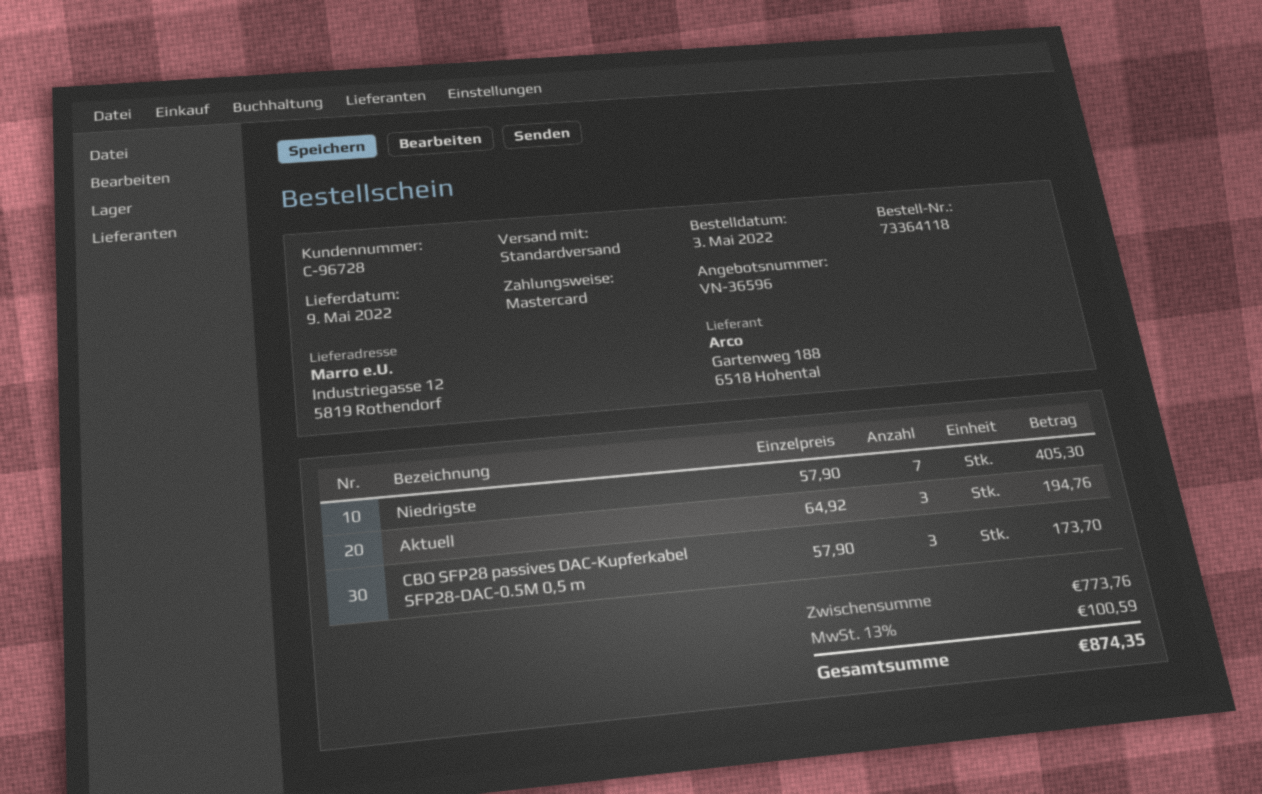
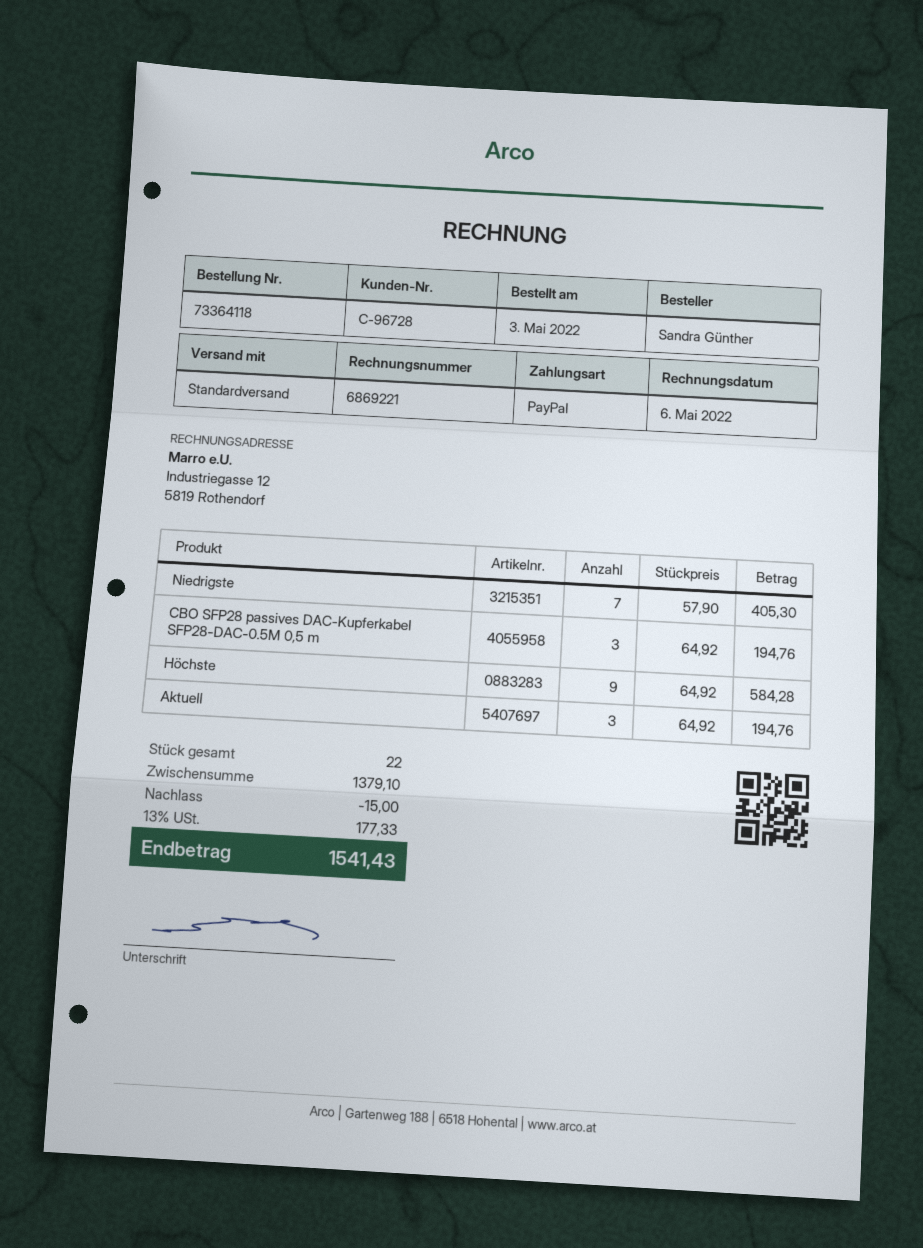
payment method: Mastercard -> PayPal
CBO SFP28 passives DAC-Kupferkabel SFP28-DAC-0.5M 0,5 m: 3 x 57.90 = 173.70 -> 3 x 64.92 = 194.76
Höchste: none -> 9 x 64.92 = 584.28
subtotal: 773.76 -> 1379.10
discount: none -> 15.00
tax: 13% = 100.59 -> 13% = 177.33
total: 874.35 -> 1541.43

